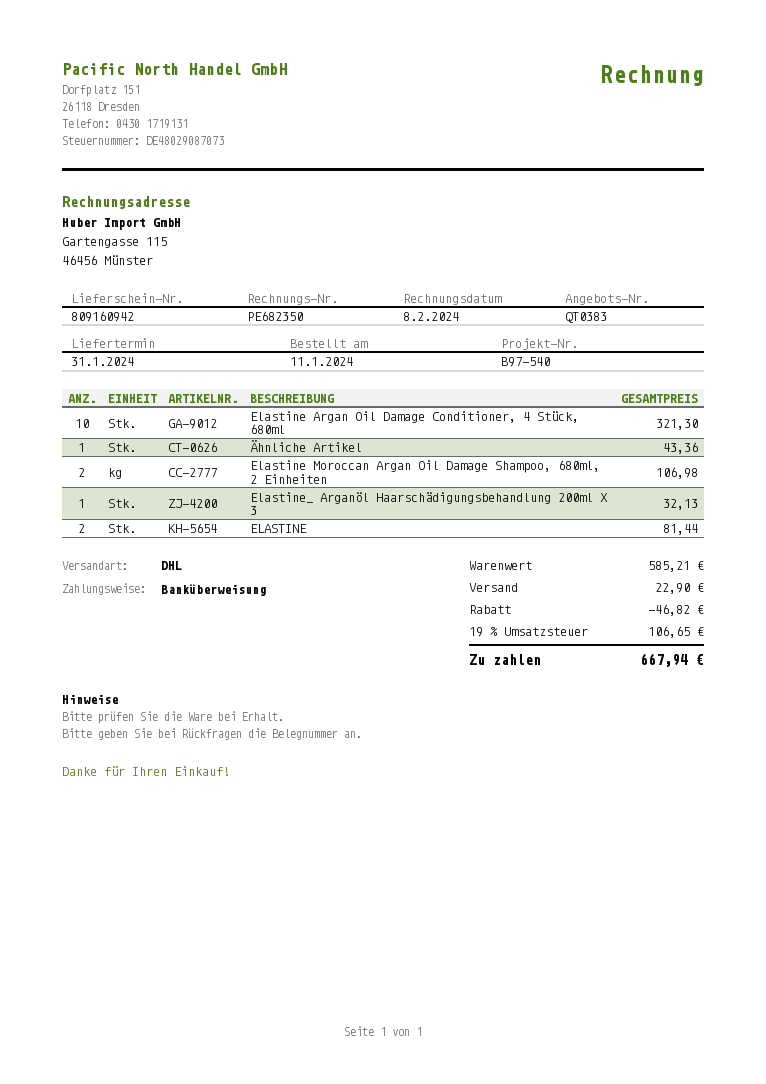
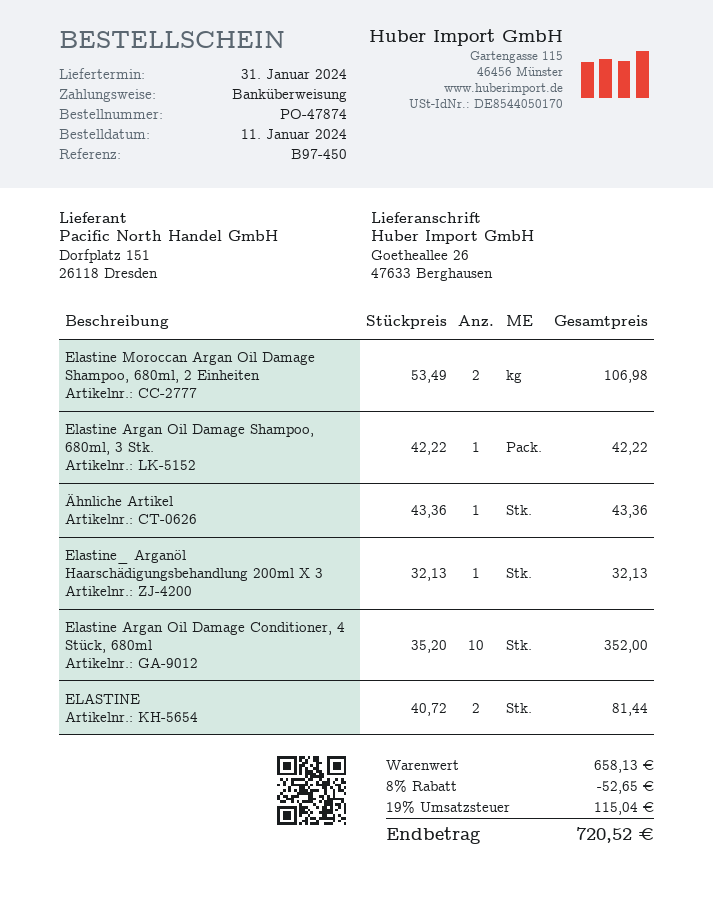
reference: B97-540 -> B97-450
Elastine Argan Oil Damage Conditioner, 4 Stück, 680ml: 10 for 321.30 -> 10 for 352.00
Elastine Argan Oil Damage Shampoo, 680ml, 3 Stk.: none -> 1 for 42.22
subtotal: 585.21 -> 658.13
discount: 46.82 -> 52.65
shipping: 22.90 -> none
tax: 19% = 106.65 -> 19% = 115.04
total: 667.94 -> 720.52

